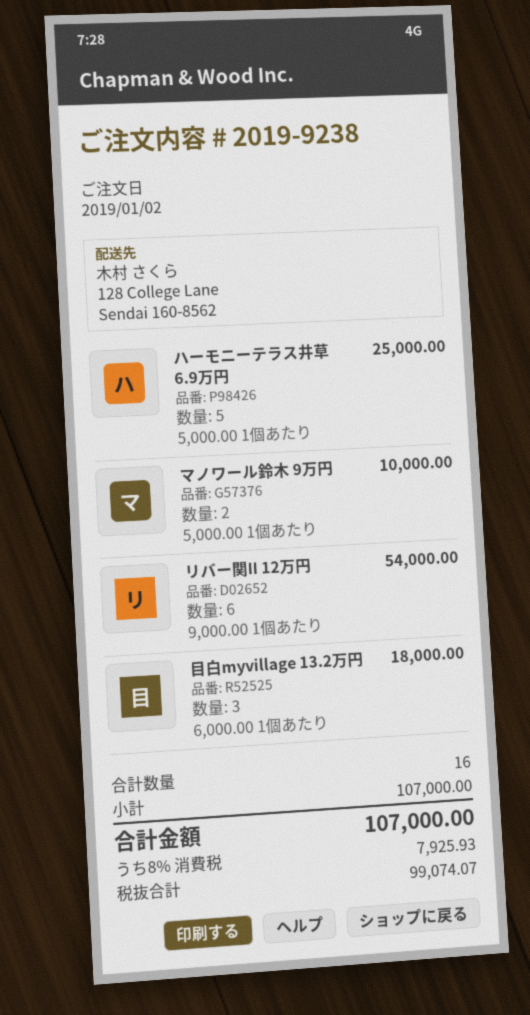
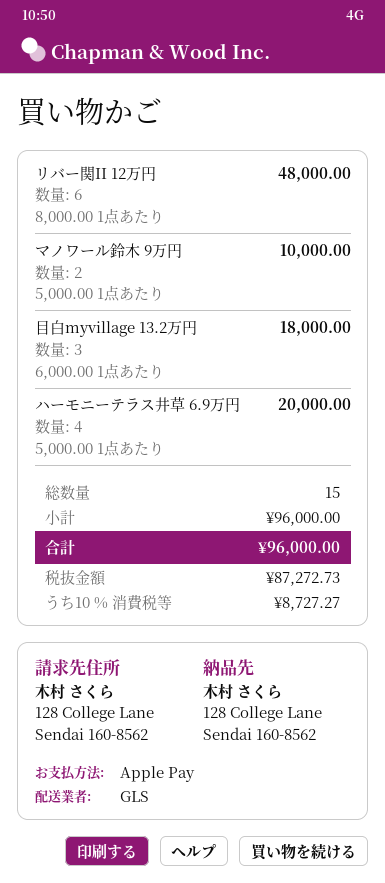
ハーモニーテラス井草 6.9万円: 5 x 5000.00 = 25000.00 -> 4 x 5000.00 = 20000.00
リバー関II 12万円: 6 x 9000.00 = 54000.00 -> 6 x 8000.00 = 48000.00
total quantity: 16 -> 15
subtotal: 107000.00 -> 96000.00
net: 99074.07 -> 87272.73
tax: 8% = 7925.93 -> 10% = 8727.27
total: 107000.00 -> 96000.00

